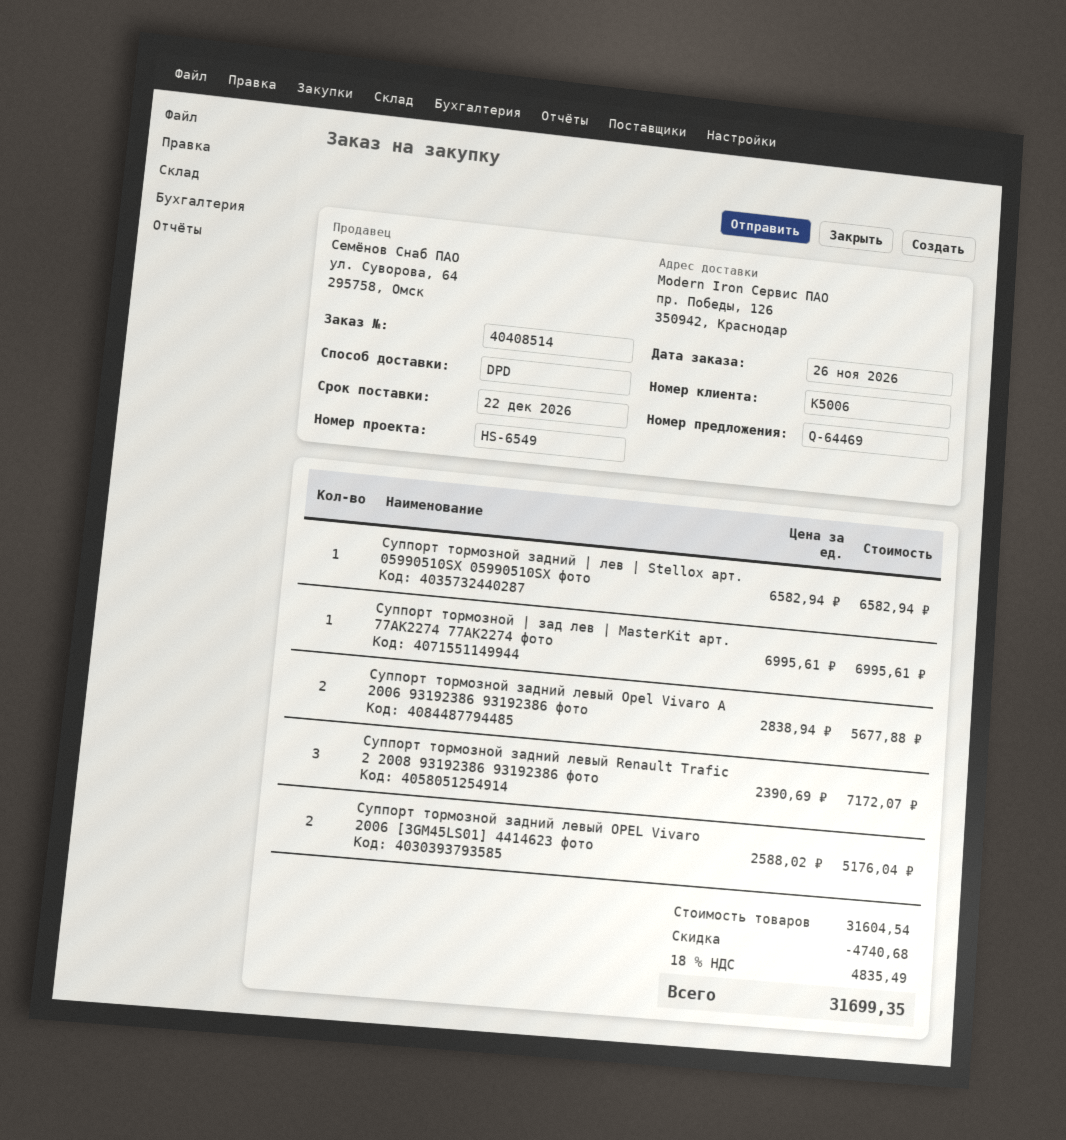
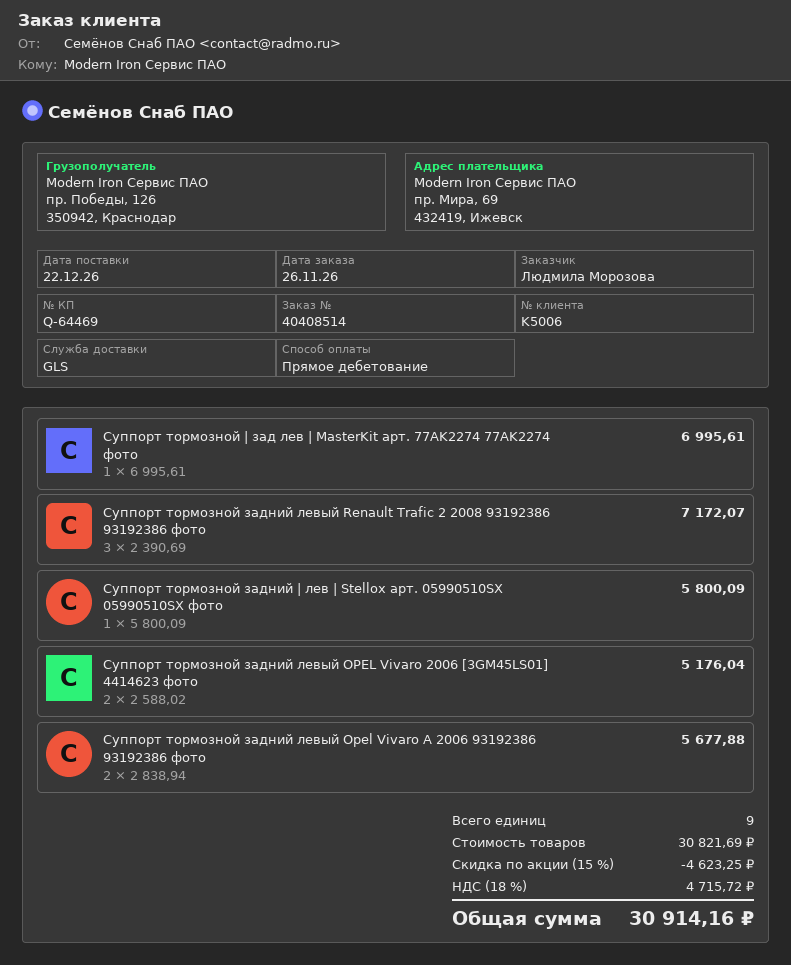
shipping method: DPD -> GLS
Суппорт тормозной задний | лев | Stellox арт. 05990510SX 05990510SX фото: 1 x 6582.94 = 6582.94 -> 1 x 5800.09 = 5800.09
subtotal: 31604.54 -> 30821.69
discount: 4740.68 -> 4623.25
tax: 18% = 4835.49 -> 18% = 4715.72
total: 31699.35 -> 30914.16

